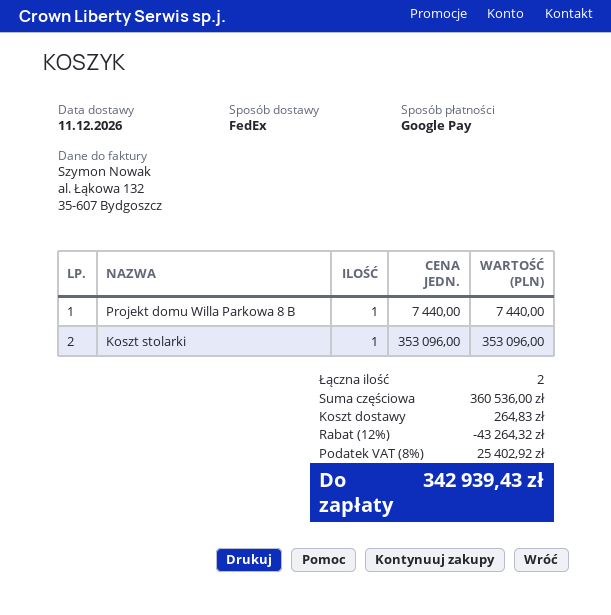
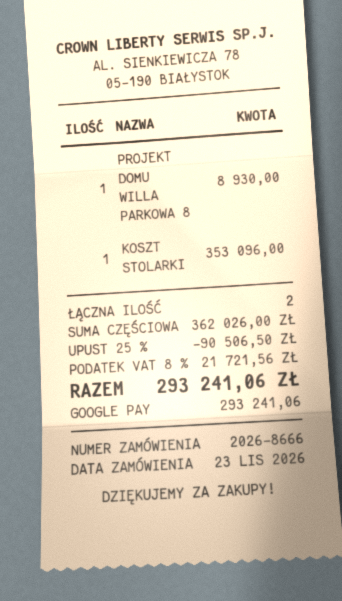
Projekt domu Willa Parkowa 8 B: 1 for 7440.00 -> 1 for 8930.00
subtotal: 360536.00 -> 362026.00
discount: 12% = 43264.32 -> 25% = 90506.50
shipping: 264.83 -> none
tax: 8% = 25402.92 -> 8% = 21721.56
total: 342939.43 -> 293241.06

